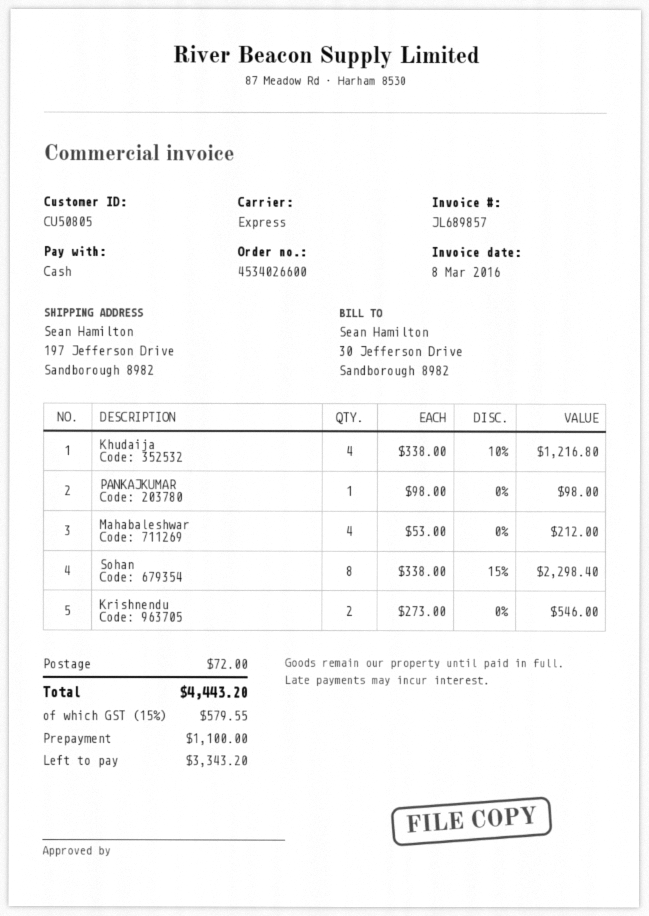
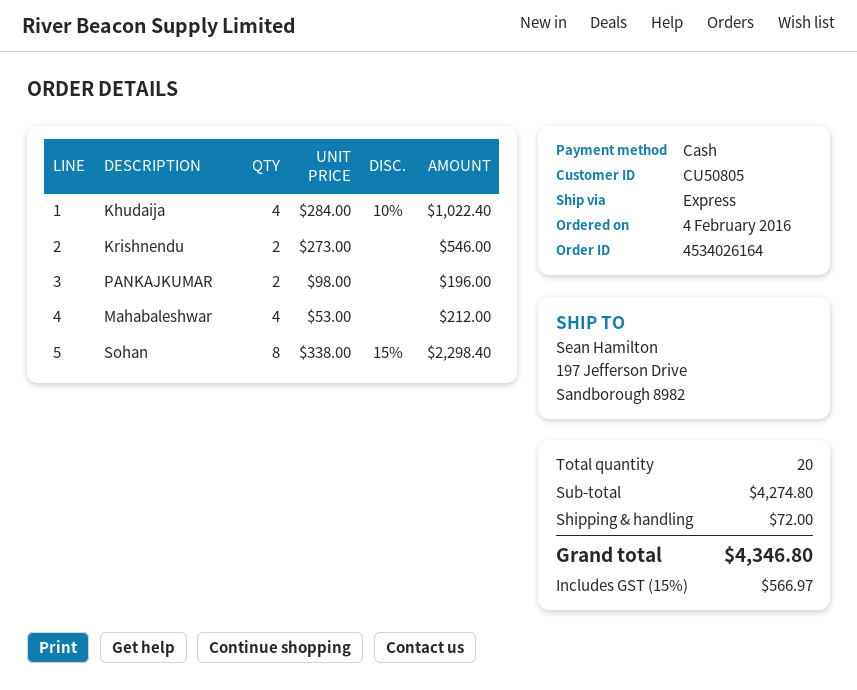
order number: 4534026600 -> 4534026164
Khudaija: 4 x 338.00 - 10% = 1216.80 -> 4 x 284.00 - 10% = 1022.40
PANKAJKUMAR: 1 x 98.00 = 98.00 -> 2 x 98.00 = 196.00
tax: 15% = 579.55 -> 15% = 566.97
total: 4443.20 -> 4346.80

